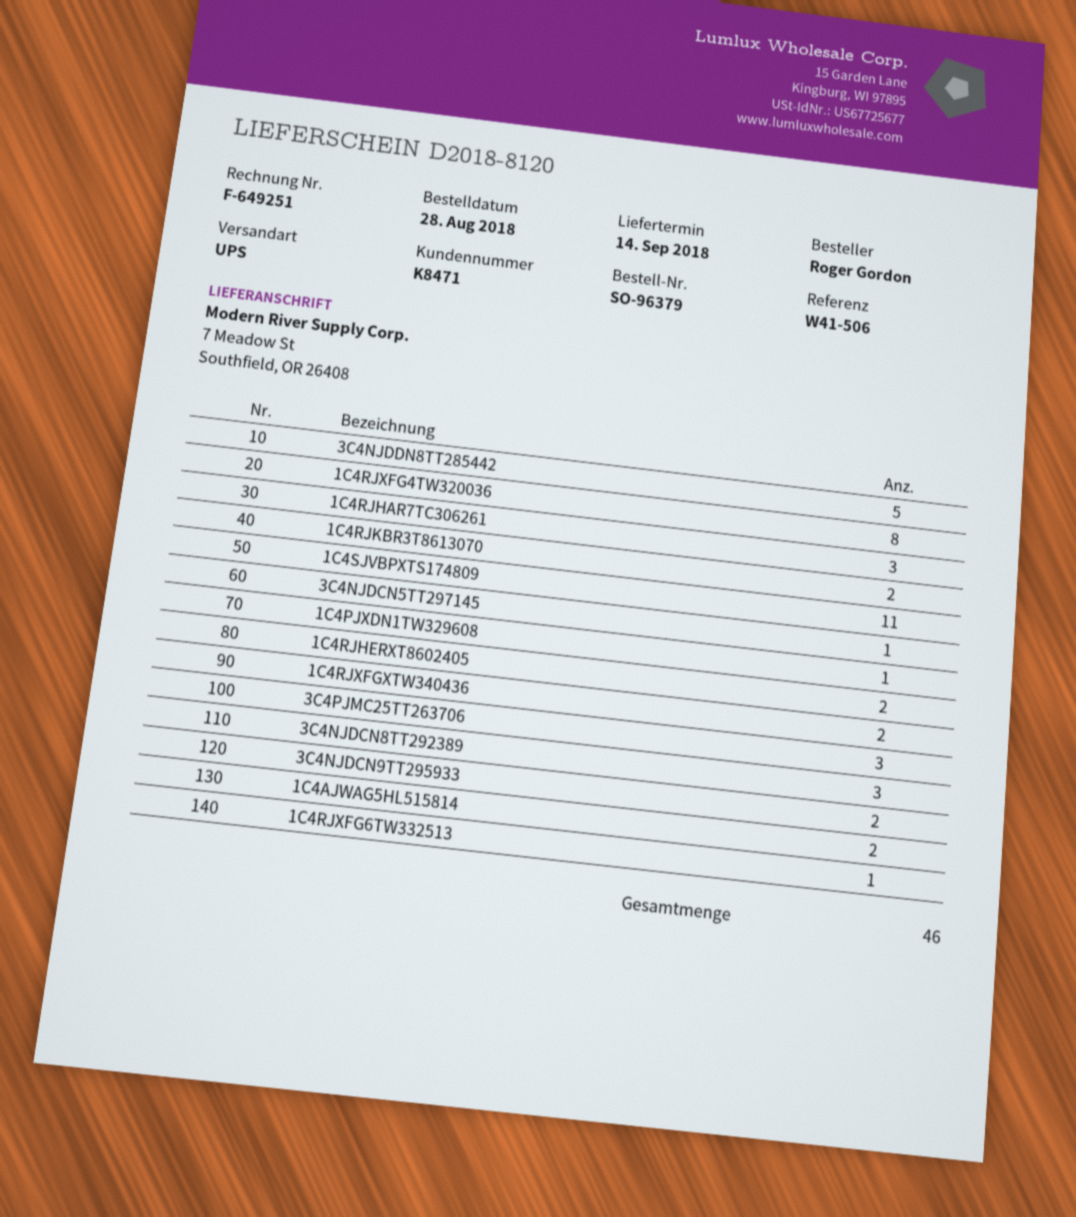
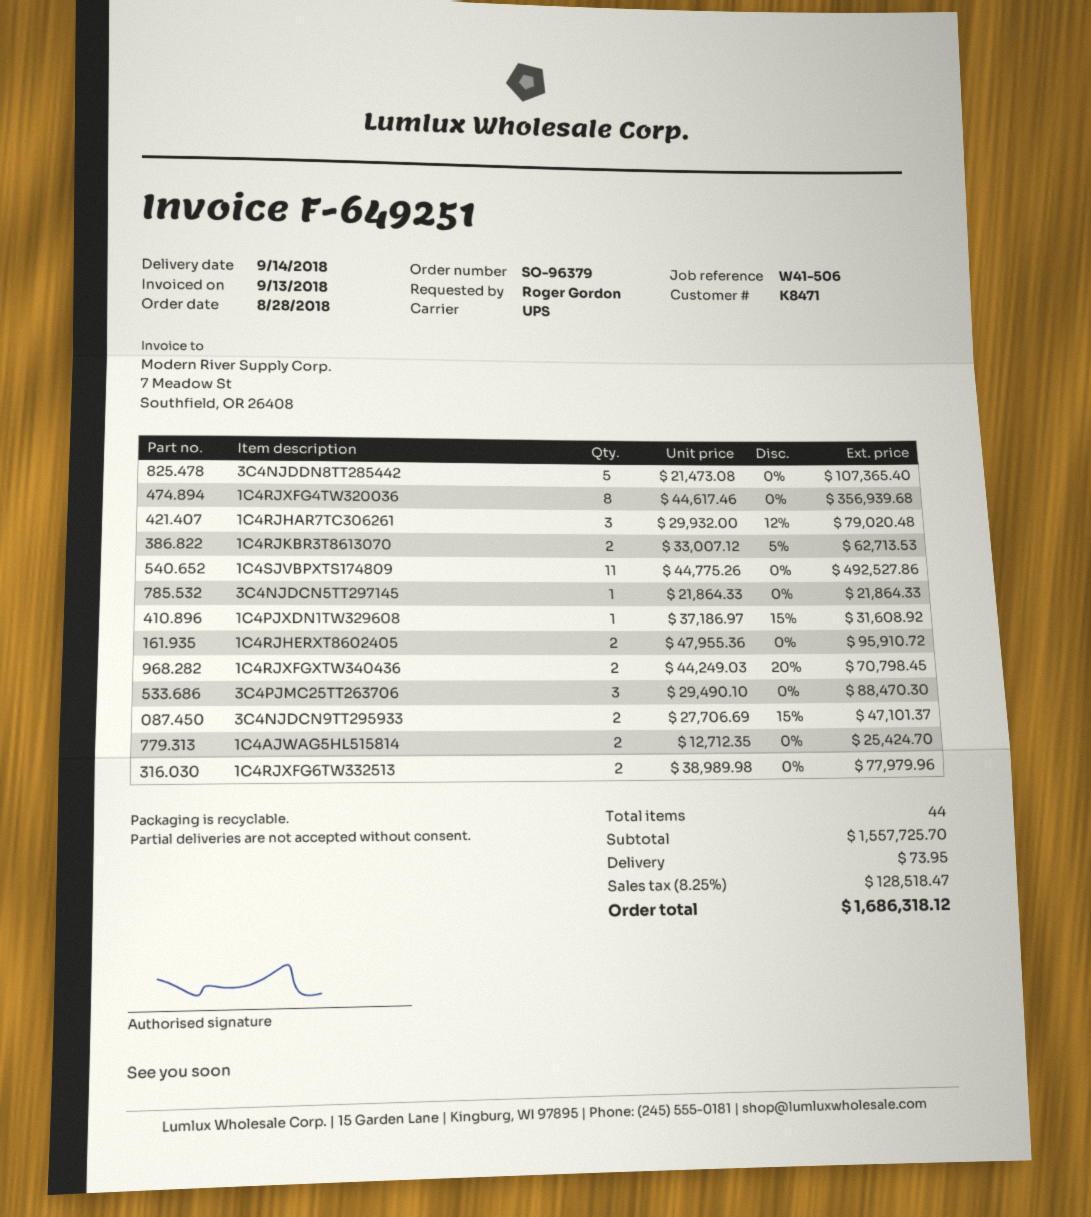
3C4NJDCN8TT292389: 3 -> none
1C4RJXFG6TW332513: 1 -> 2
total quantity: 46 -> 44

